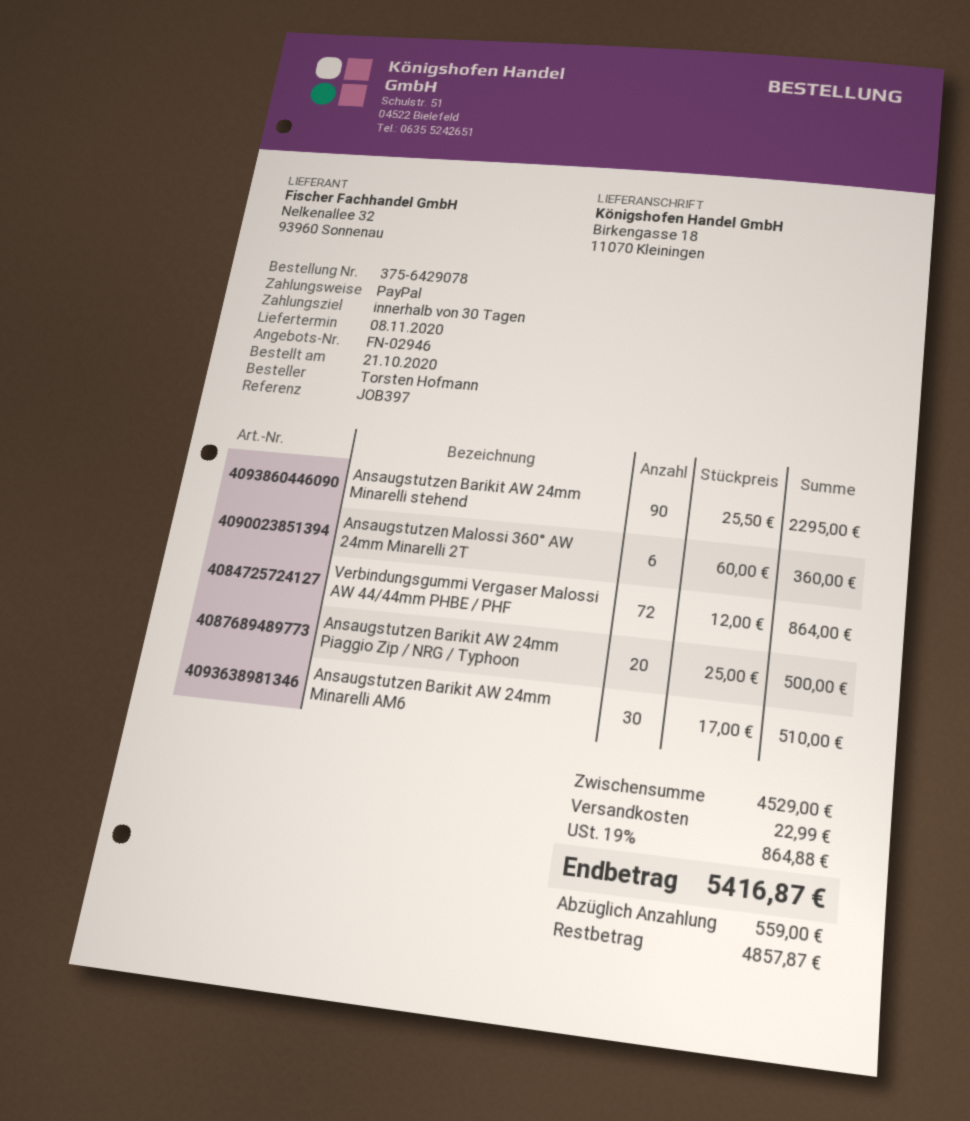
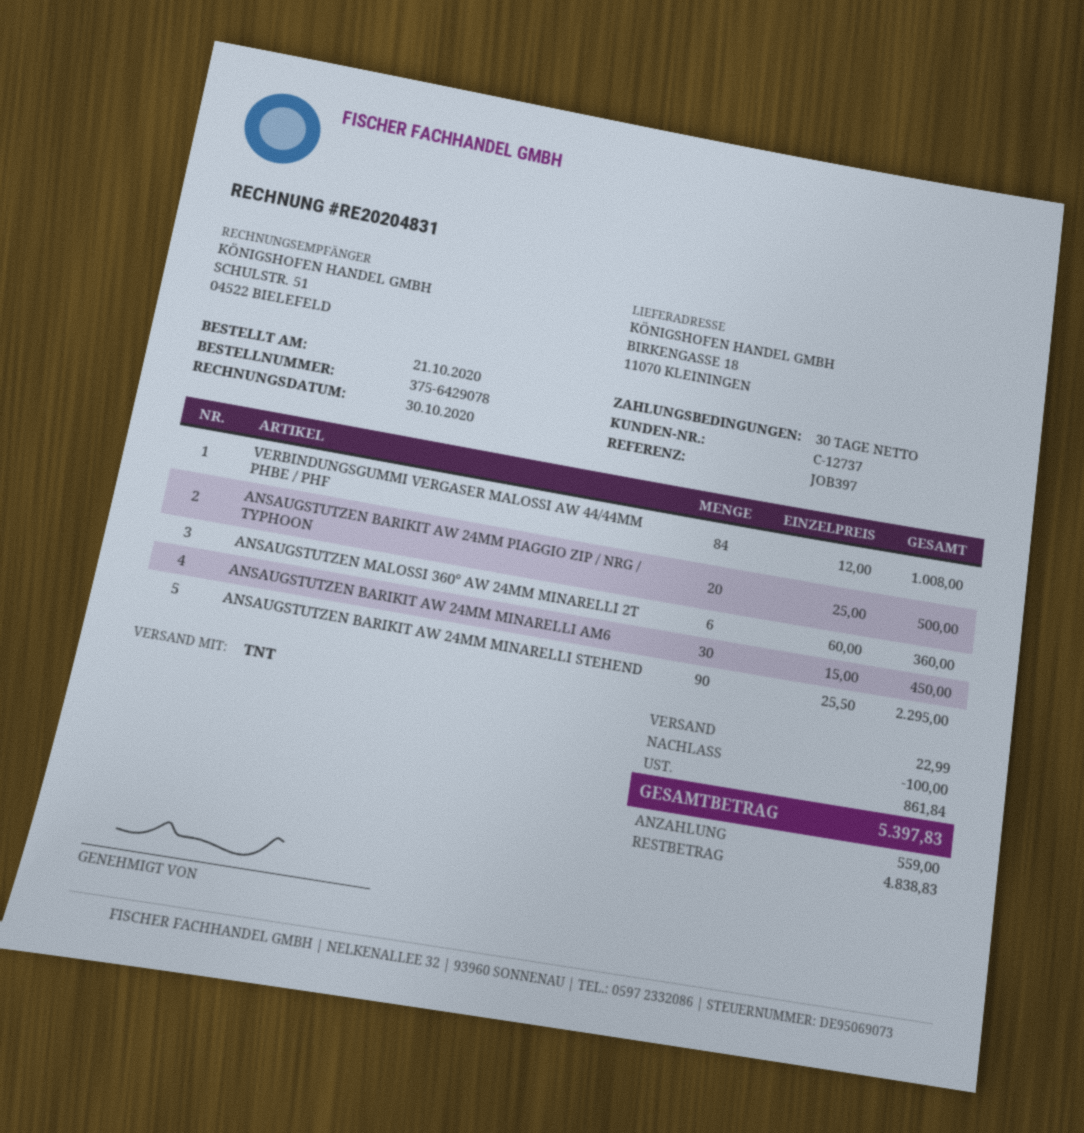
Verbindungsgummi Vergaser Malossi AW 44/44mm PHBE / PHF: 72 x 12.00 = 864.00 -> 84 x 12.00 = 1008.00
Ansaugstutzen Barikit AW 24mm Minarelli AM6: 30 x 17.00 = 510.00 -> 30 x 15.00 = 450.00
discount: none -> 100.00
tax: 864.88 -> 861.84
total: 5416.87 -> 5397.83
balance: 4857.87 -> 4838.83

